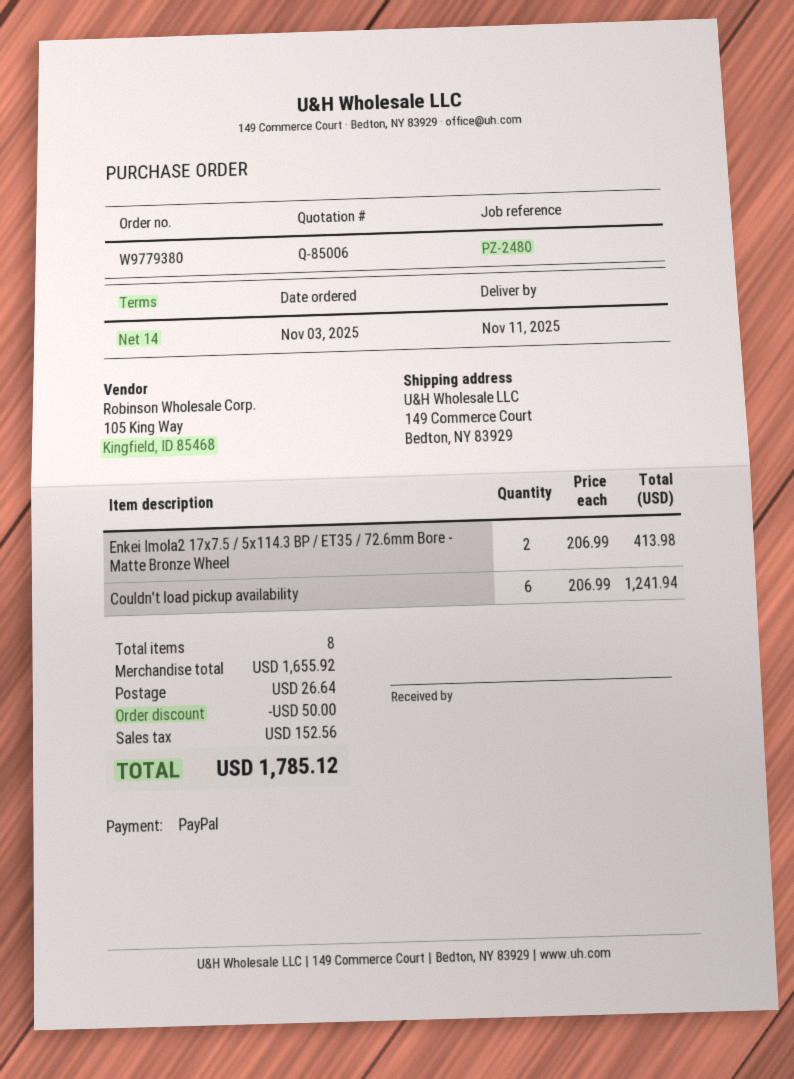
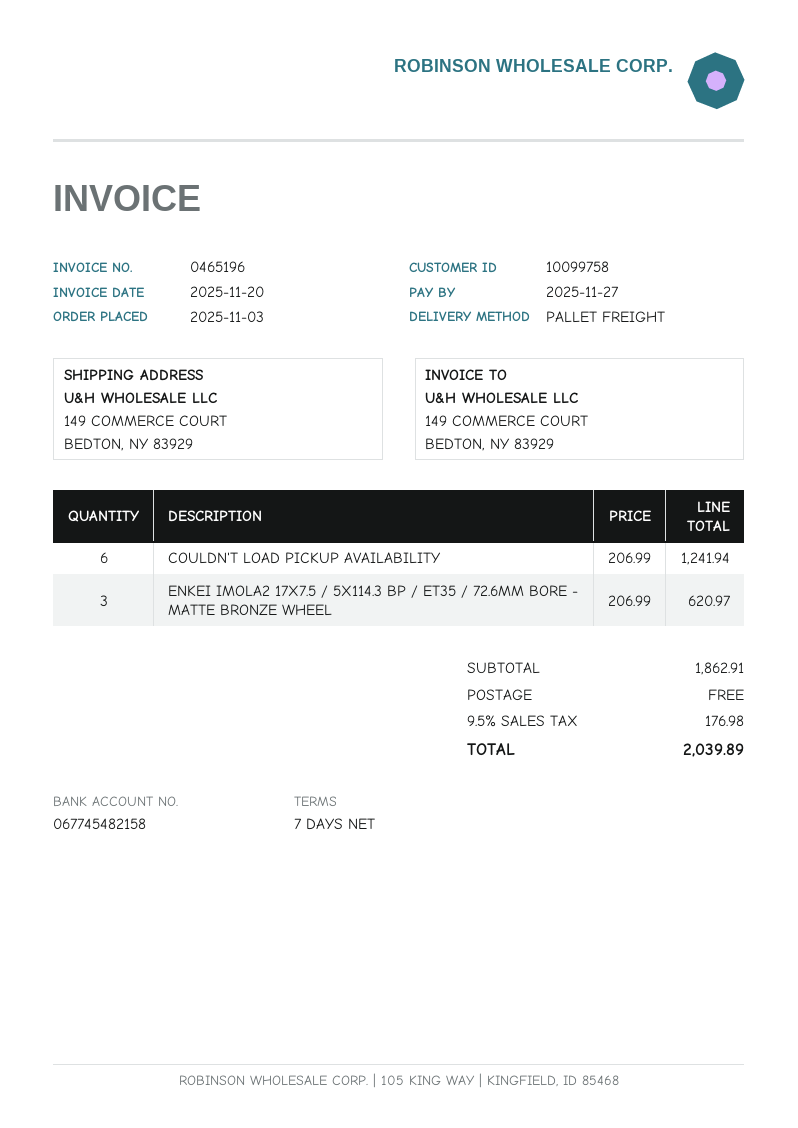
payment terms: 14 days -> 7 days
Enkei Imola2 17x7.5 / 5x114.3 BP / ET35 / 72.6mm Bore - Matte Bronze Wheel: 2 x 206.99 = 413.98 -> 3 x 206.99 = 620.97
subtotal: 1655.92 -> 1862.91
discount: 50.00 -> none
shipping: 26.64 -> 0.00
tax: 152.56 -> 176.98
total: 1785.12 -> 2039.89

